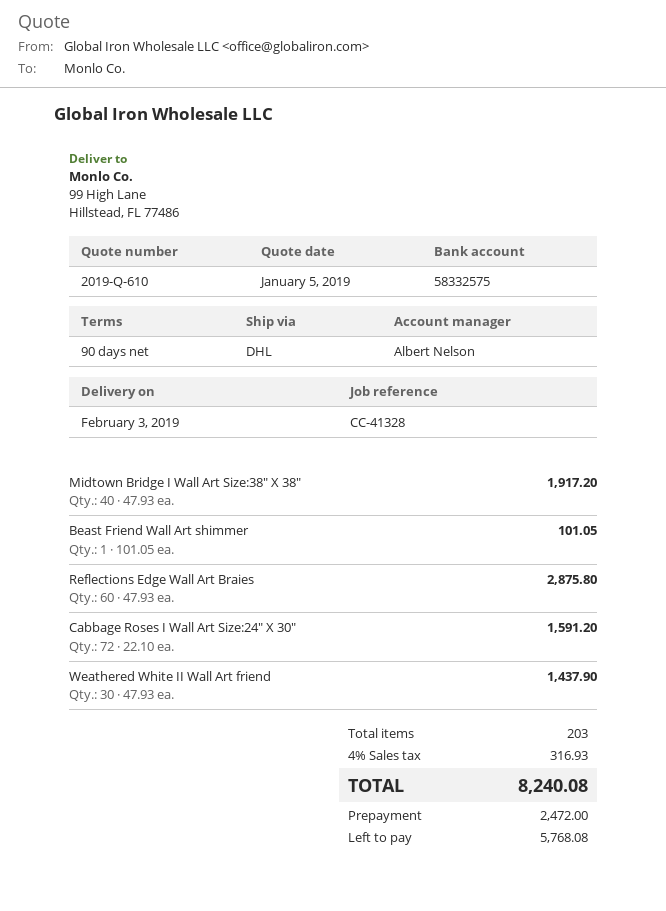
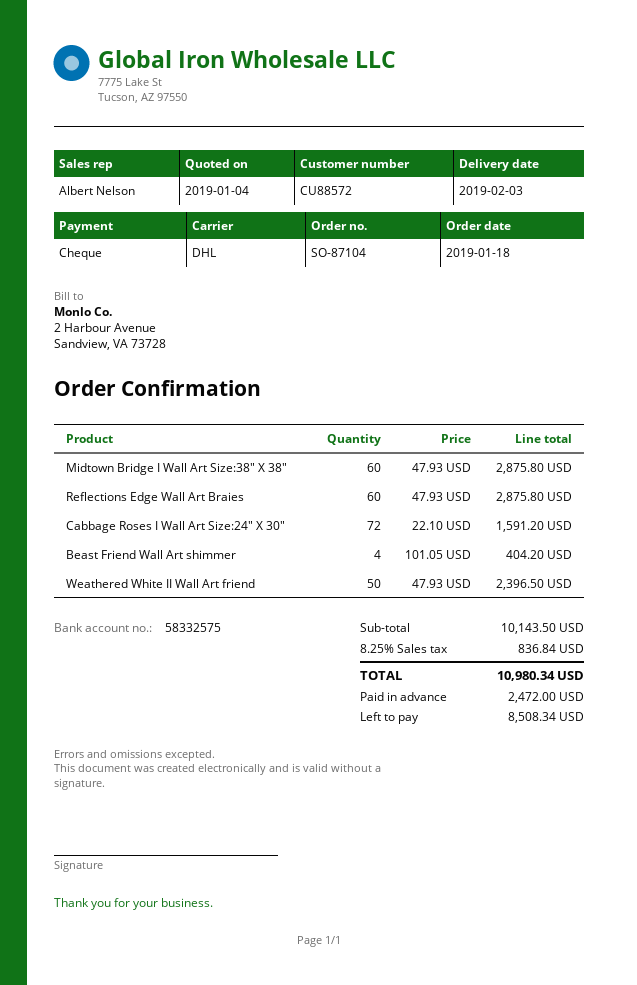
quote date: 2019-01-05 -> 2019-01-04
Midtown Bridge I Wall Art Size:38" X 38": 40 x 47.93 = 1917.20 -> 60 x 47.93 = 2875.80
Beast Friend Wall Art shimmer: 1 x 101.05 = 101.05 -> 4 x 101.05 = 404.20
Weathered White II Wall Art friend: 30 x 47.93 = 1437.90 -> 50 x 47.93 = 2396.50
tax: 4% = 316.93 -> 8.25% = 836.84
total: 8240.08 -> 10980.34
balance: 5768.08 -> 8508.34

